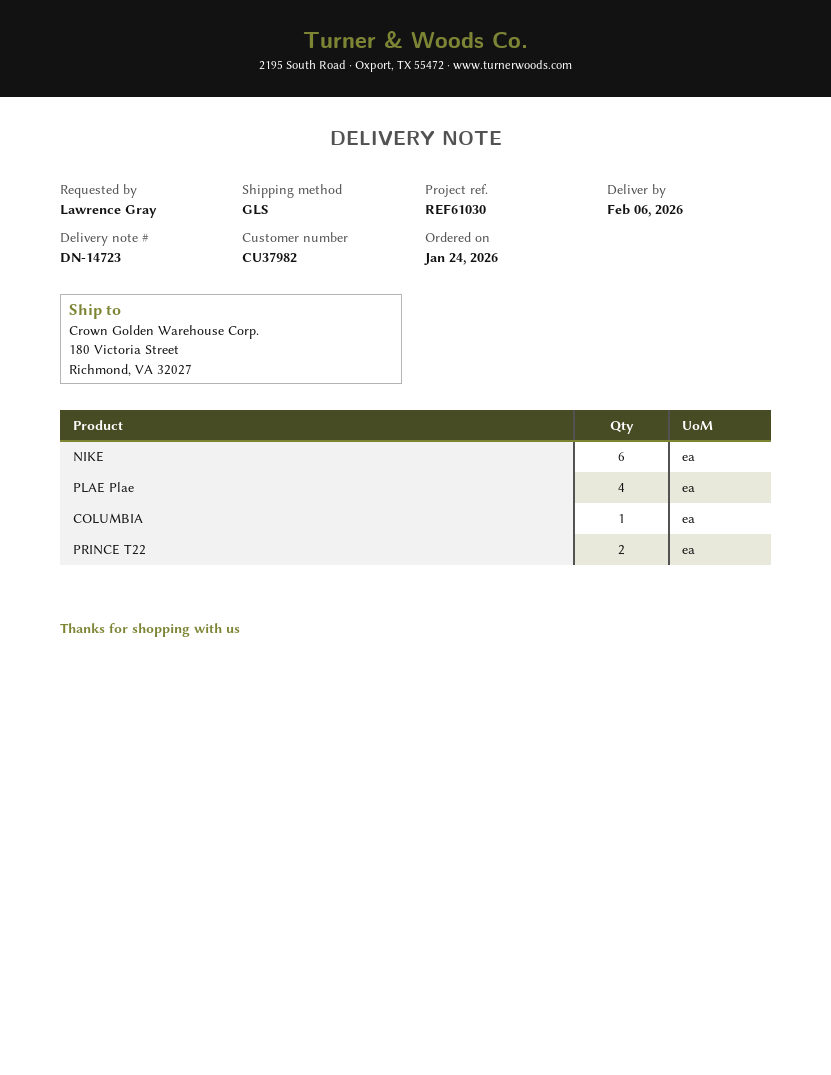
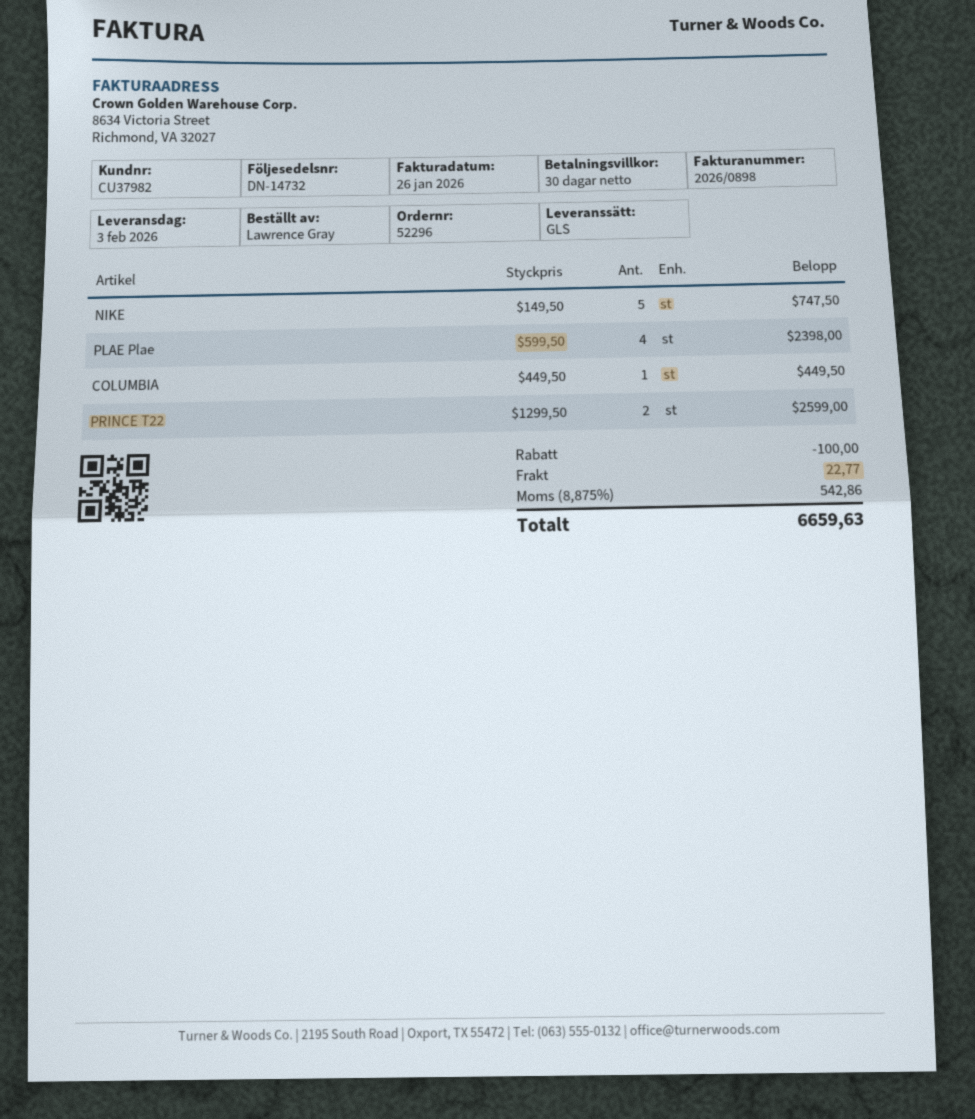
delivery note number: DN-14723 -> DN-14732
delivery date: 2026-02-06 -> 2026-02-03
NIKE: 6 -> 5

